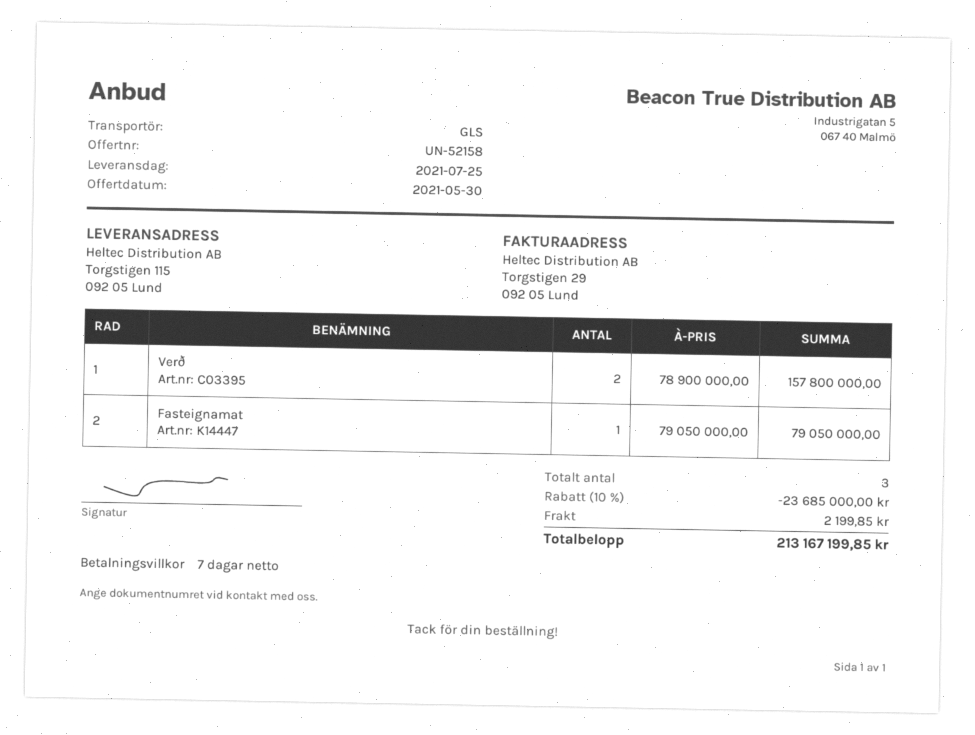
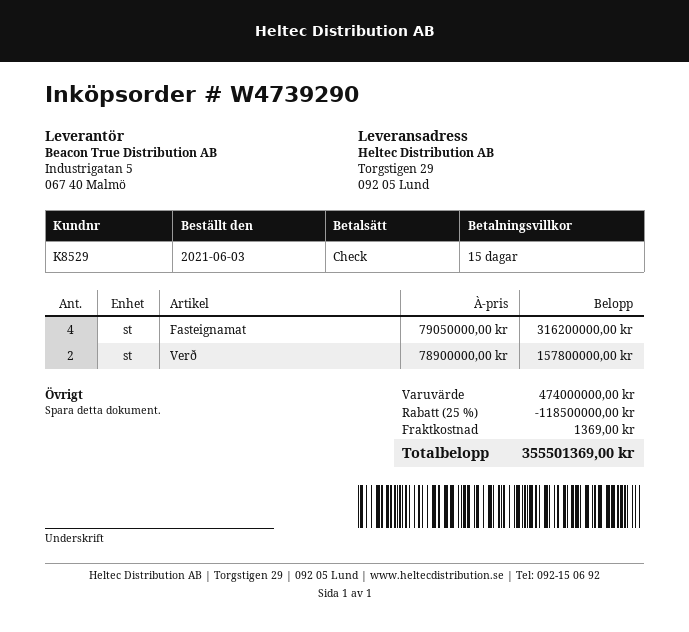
payment terms: 7 days -> 15 days
ship to: Torgstigen 115, 092 05 Lund -> Torgstigen 29, 092 05 Lund
Fasteignamat: 1 x 79050000.00 = 79050000.00 -> 4 x 79050000.00 = 316200000.00
discount: 10% = 23685000.00 -> 25% = 118500000.00
shipping: 2199.85 -> 1369.00
total: 213167199.85 -> 355501369.00

